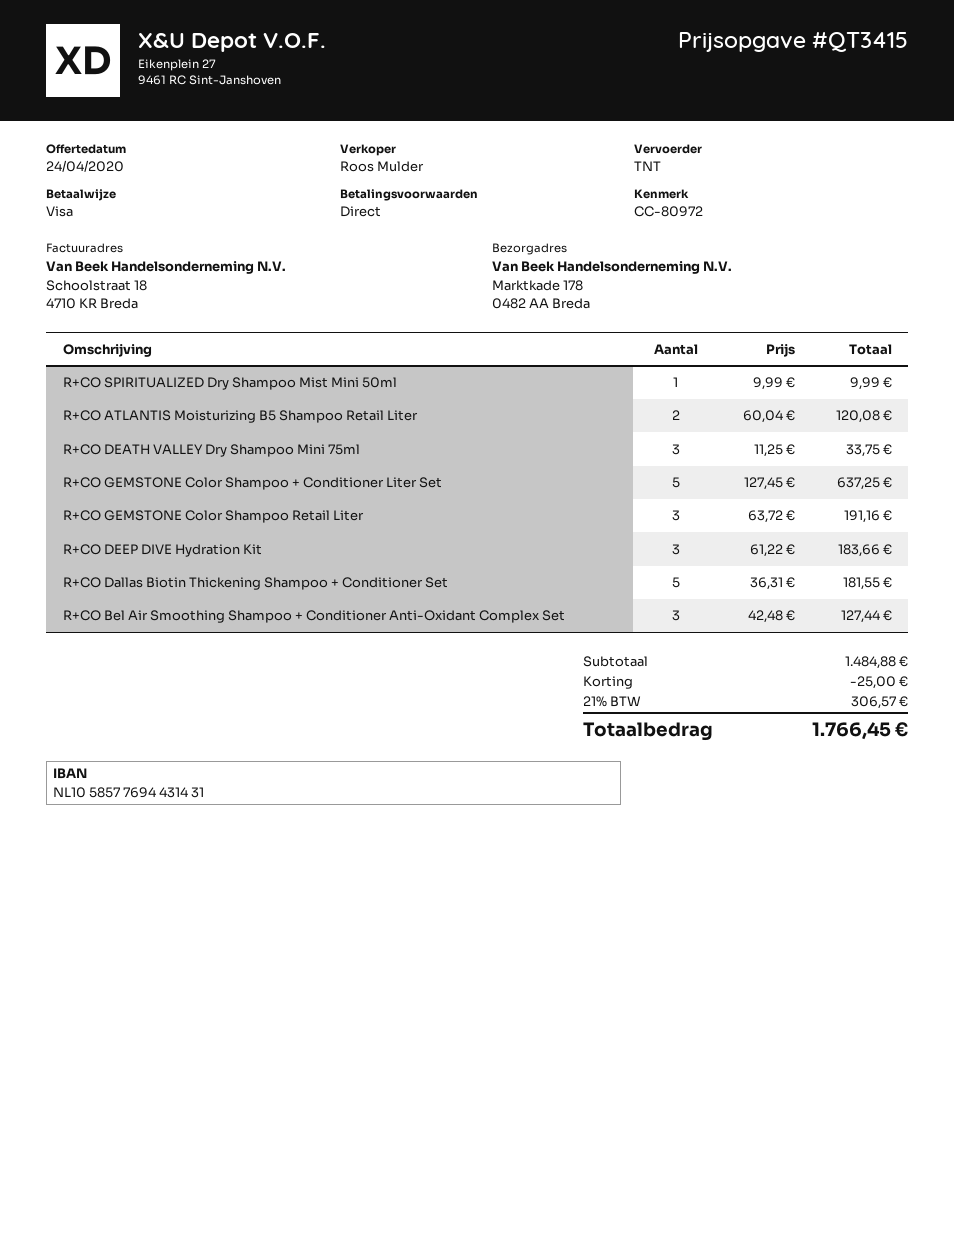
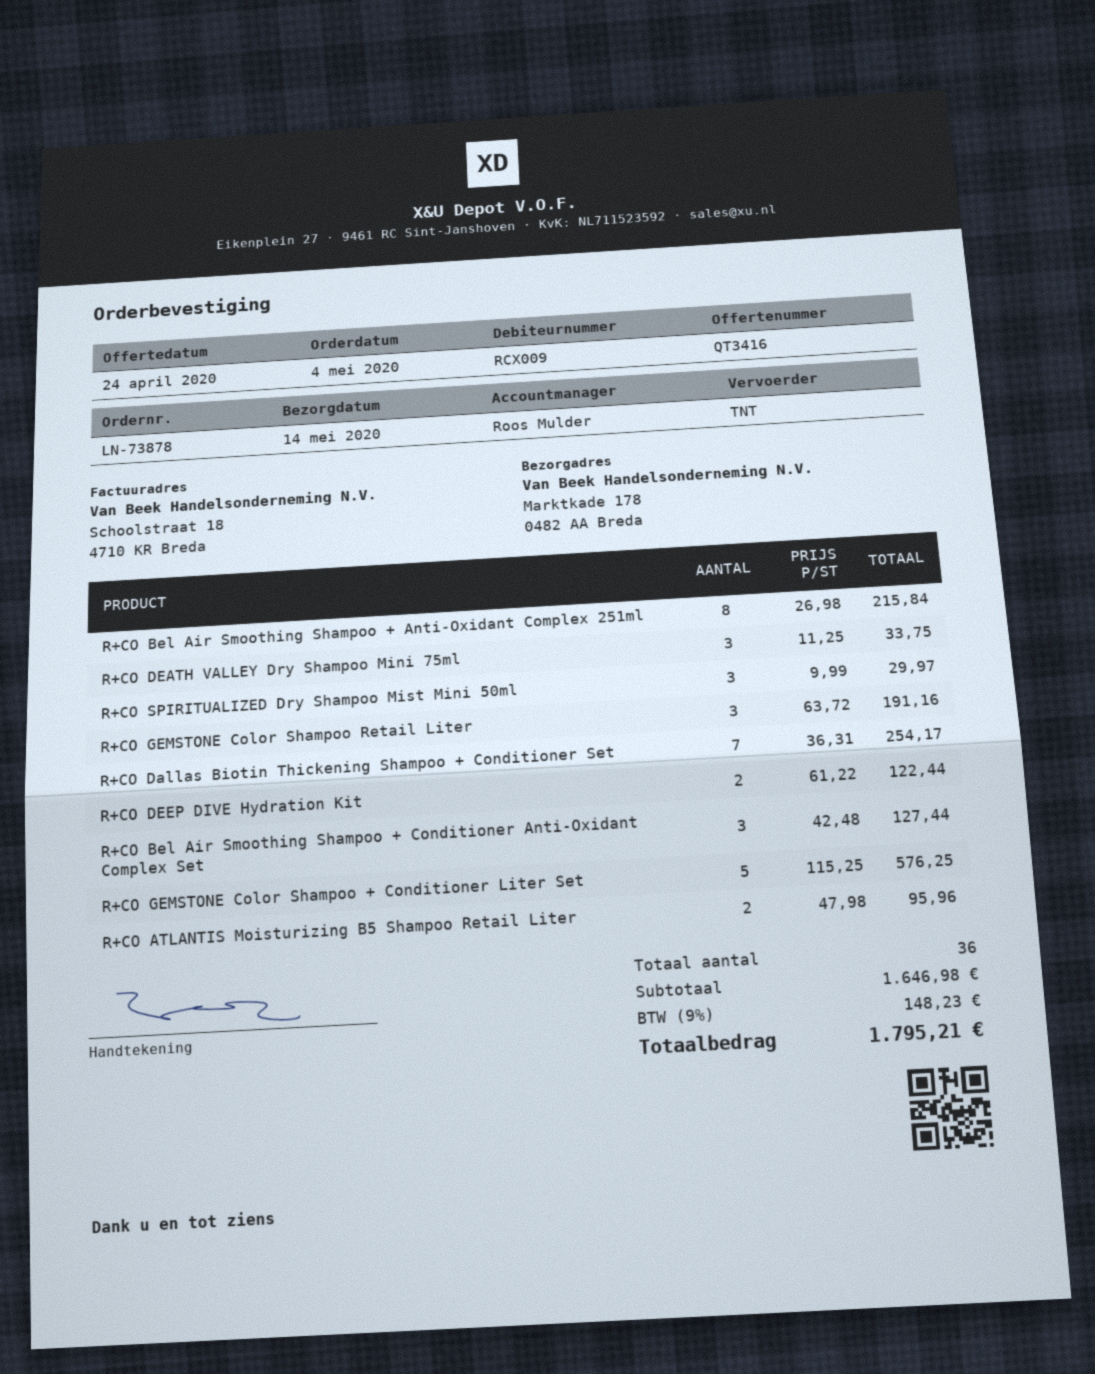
quote number: QT3415 -> QT3416
R+CO SPIRITUALIZED Dry Shampoo Mist Mini 50ml: 1 x 9.99 = 9.99 -> 3 x 9.99 = 29.97
R+CO ATLANTIS Moisturizing B5 Shampoo Retail Liter: 2 x 60.04 = 120.08 -> 2 x 47.98 = 95.96
R+CO GEMSTONE Color Shampoo + Conditioner Liter Set: 5 x 127.45 = 637.25 -> 5 x 115.25 = 576.25
R+CO DEEP DIVE Hydration Kit: 3 x 61.22 = 183.66 -> 2 x 61.22 = 122.44
R+CO Dallas Biotin Thickening Shampoo + Conditioner Set: 5 x 36.31 = 181.55 -> 7 x 36.31 = 254.17
R+CO Bel Air Smoothing Shampoo + Anti-Oxidant Complex 251ml: none -> 8 x 26.98 = 215.84
subtotal: 1484.88 -> 1646.98
discount: 25.00 -> none
tax: 21% = 306.57 -> 9% = 148.23
total: 1766.45 -> 1795.21

